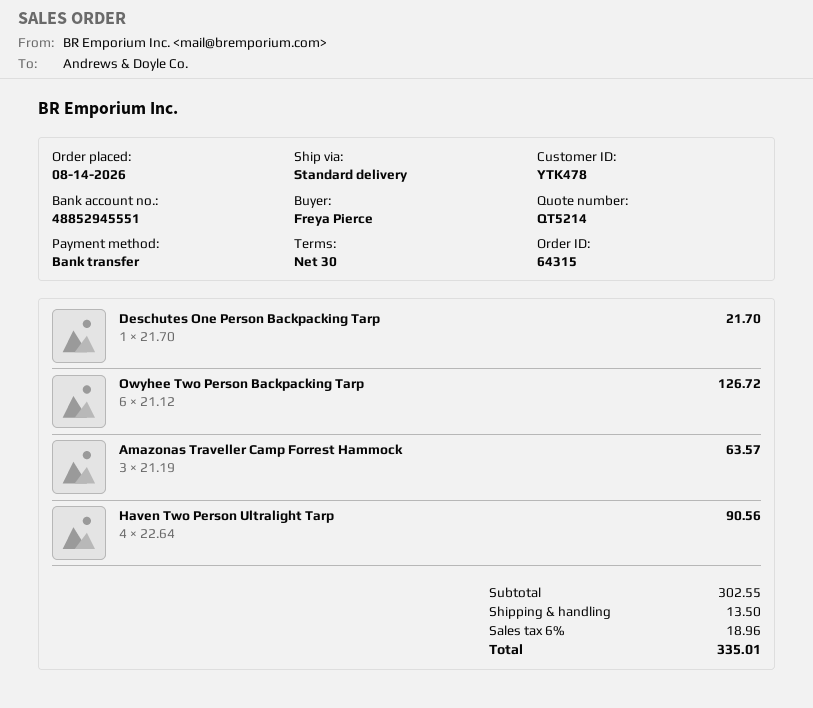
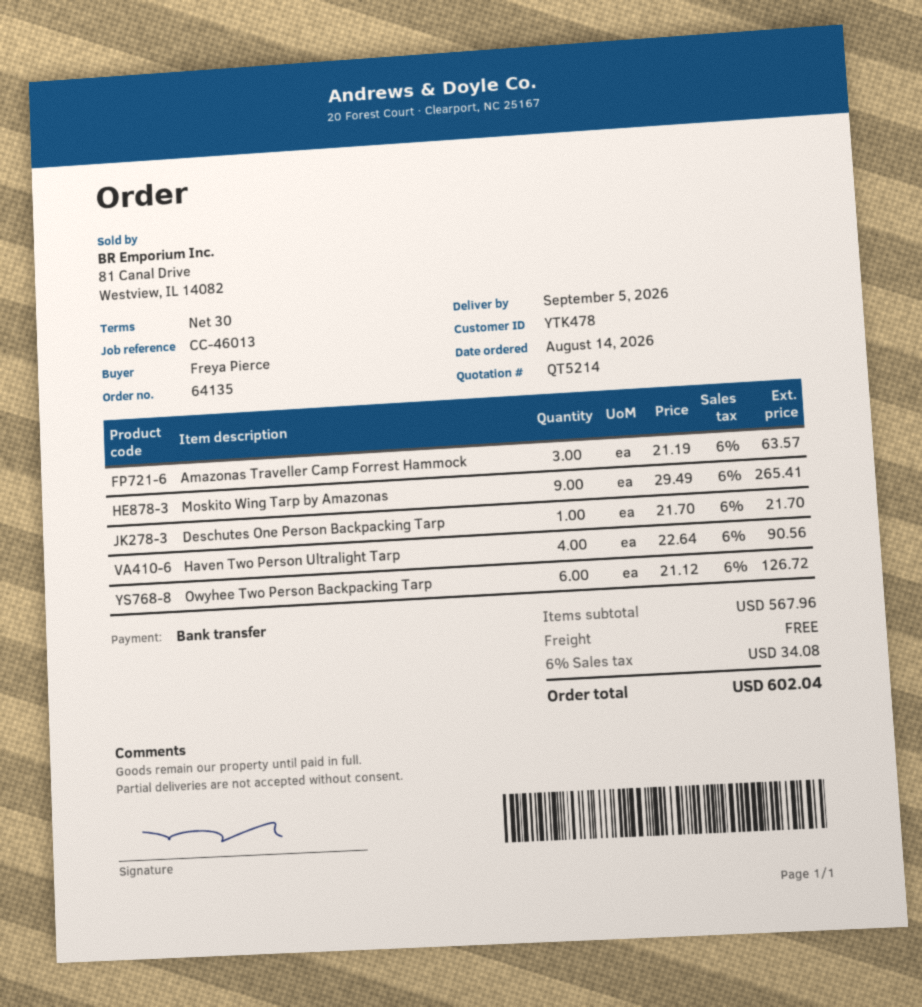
order number: 64315 -> 64135
Moskito Wing Tarp by Amazonas: none -> 9 x 29.49 = 265.41
subtotal: 302.55 -> 567.96
shipping: 13.50 -> 0.00
tax: 6% = 18.96 -> 6% = 34.08
total: 335.01 -> 602.04

